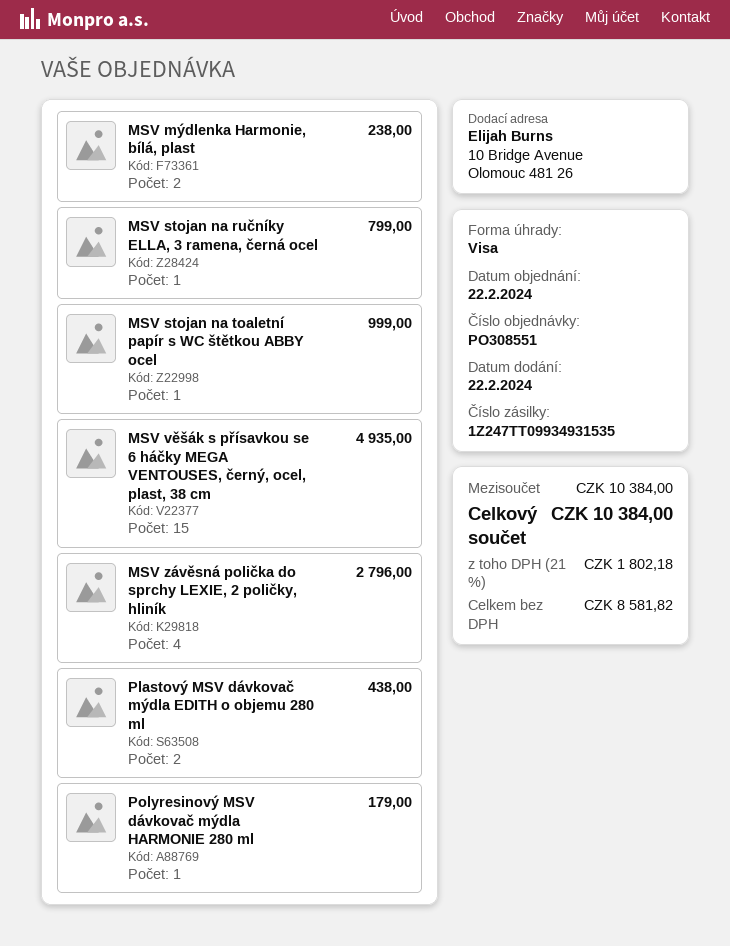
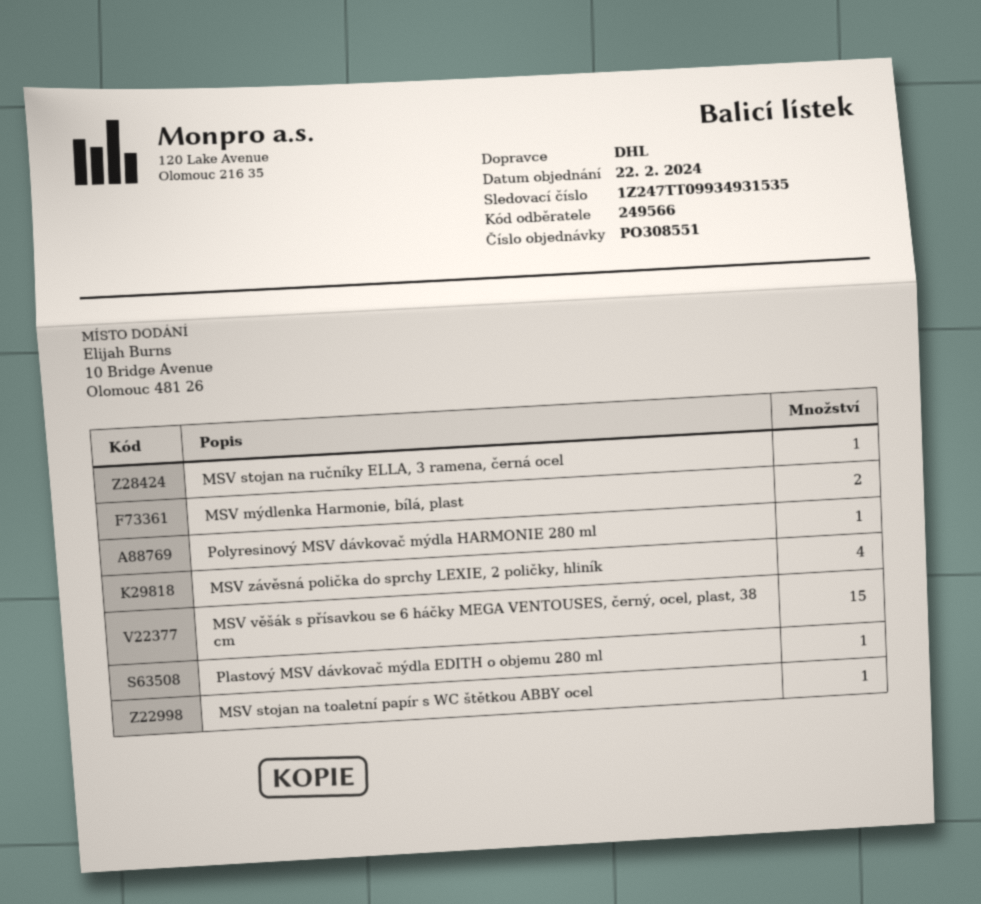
Plastový MSV dávkovač mýdla EDITH o objemu 280 ml: 2 -> 1

